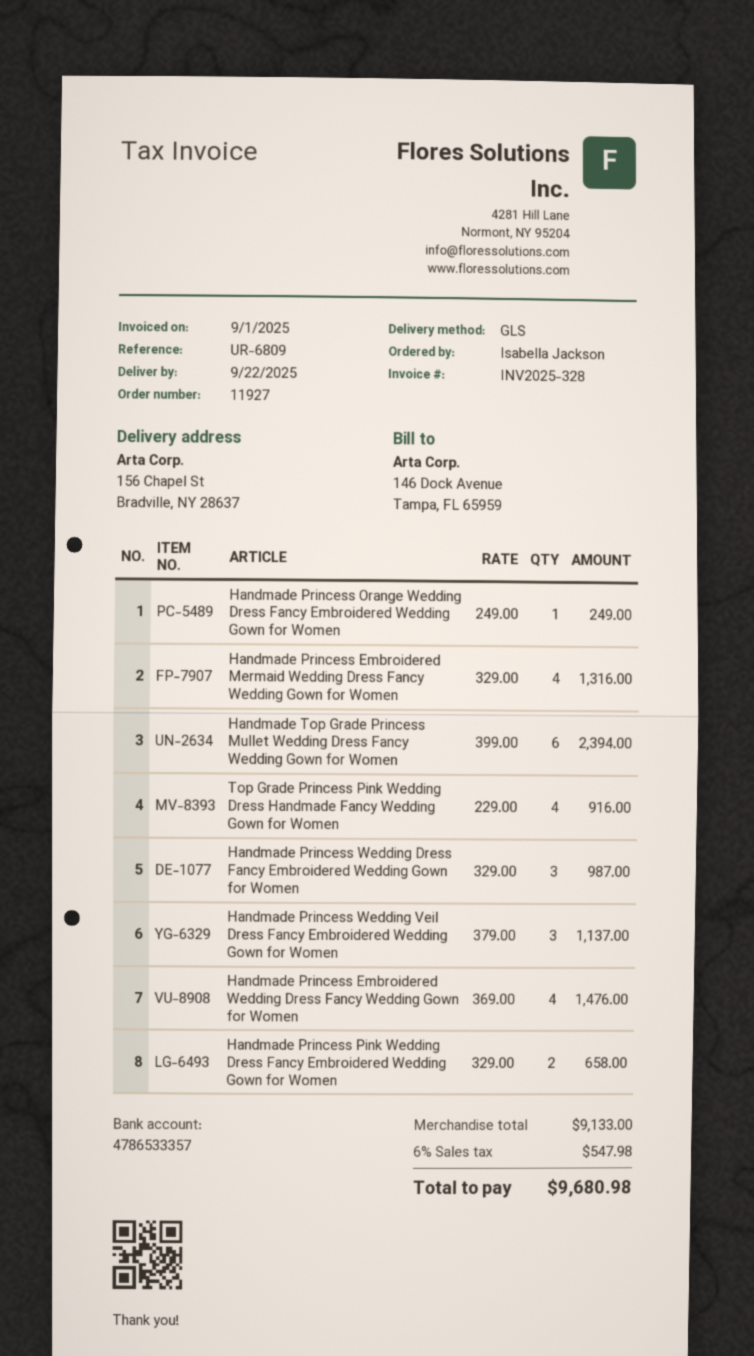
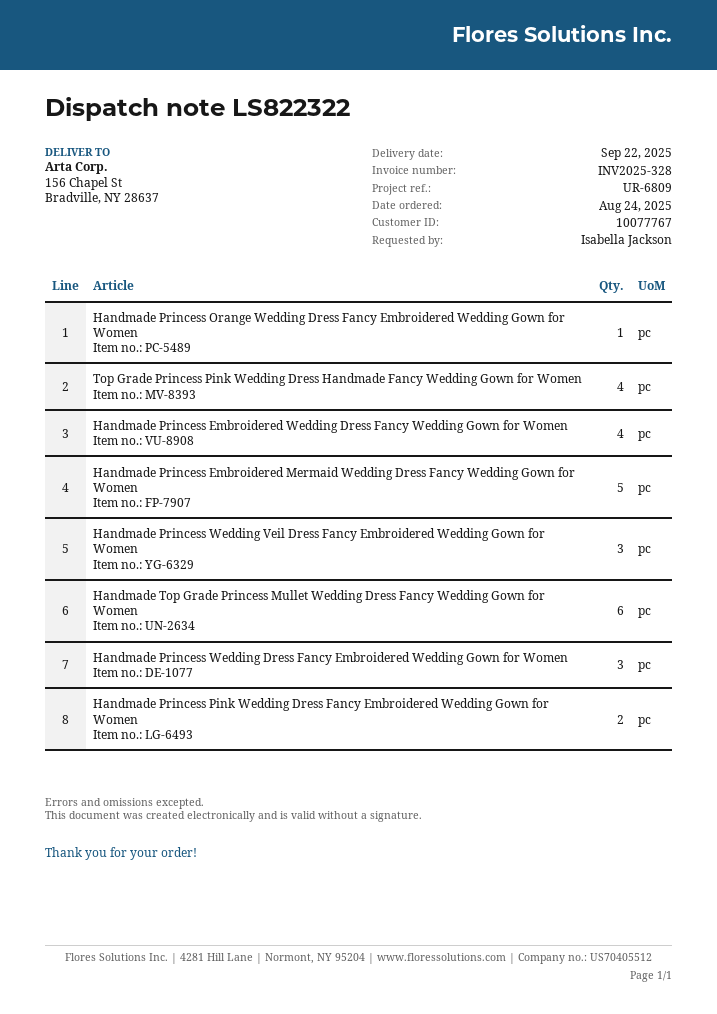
Handmade Princess Embroidered Mermaid Wedding Dress Fancy Wedding Gown for Women: 4 -> 5

